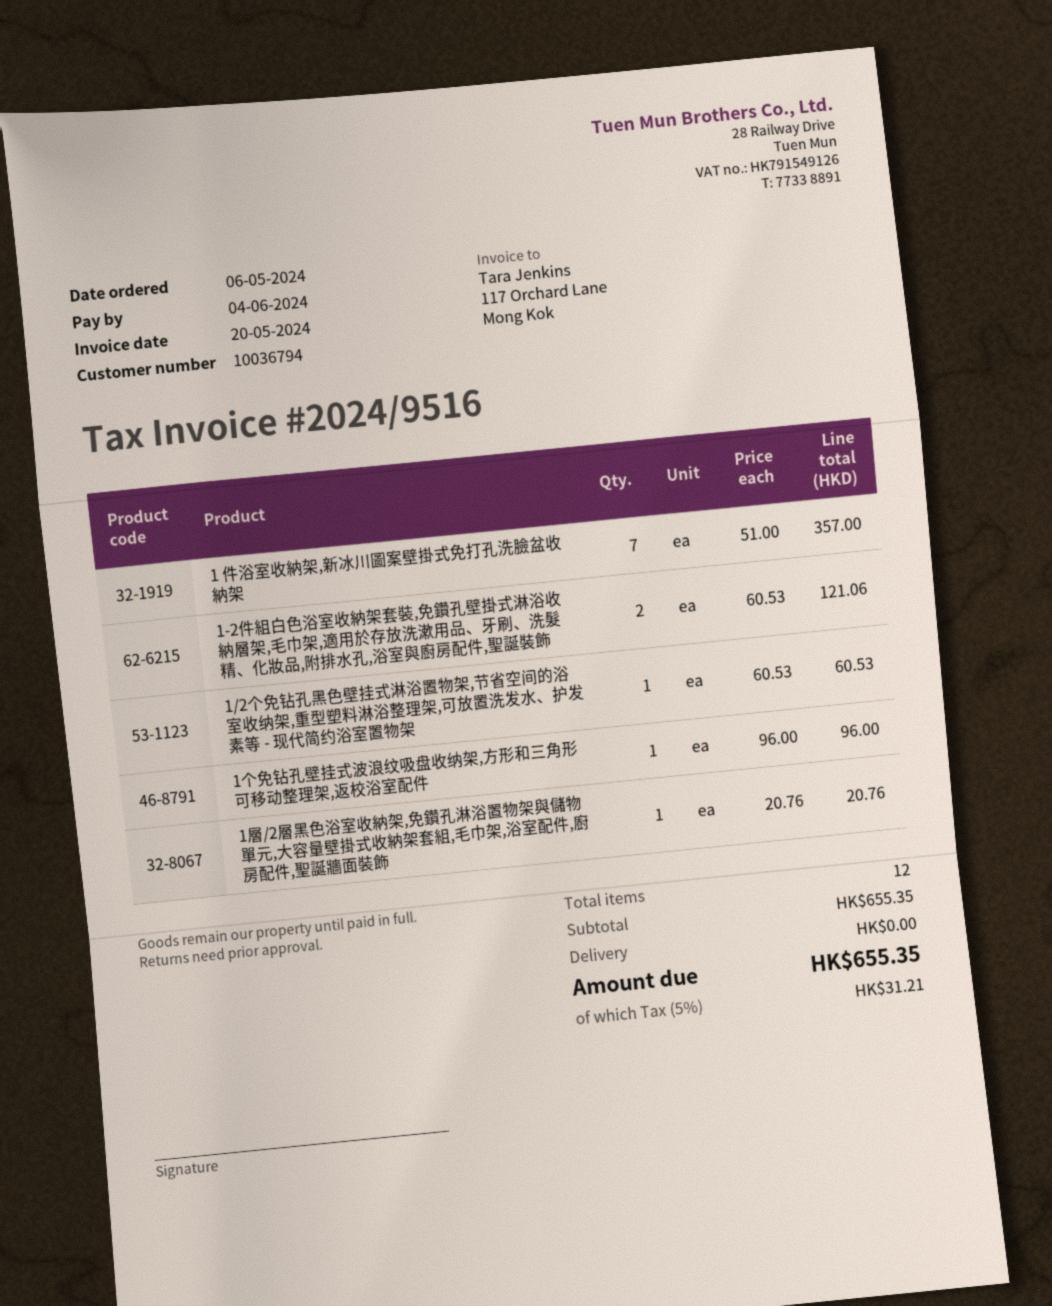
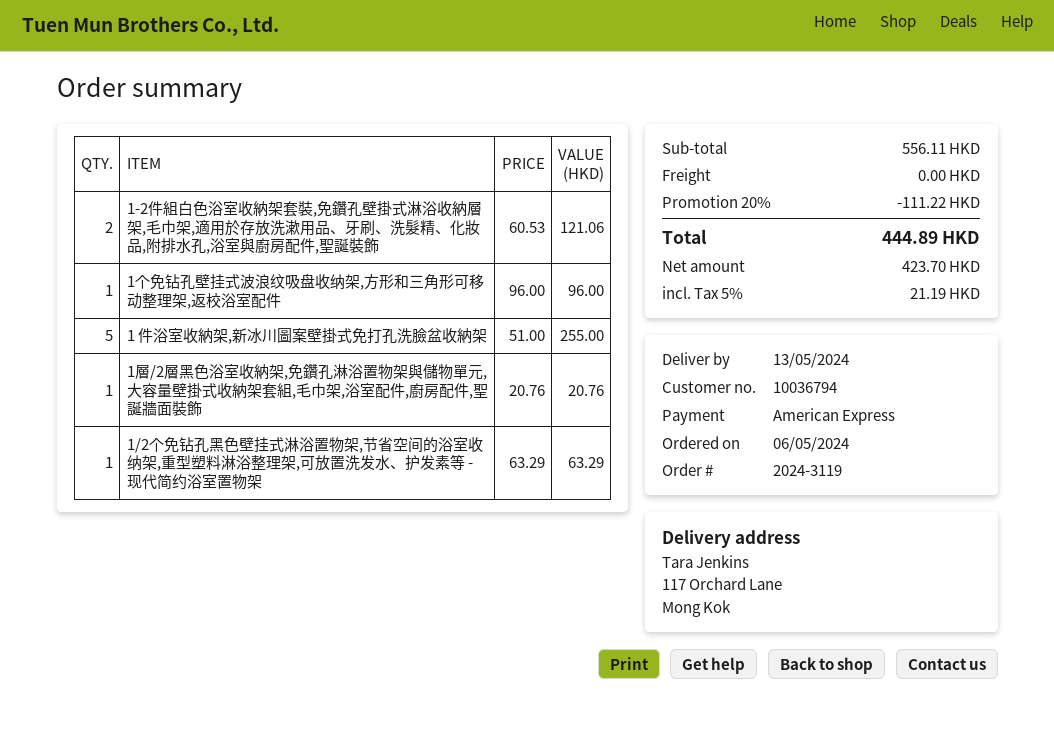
1 件浴室收納架,新冰川圖案壁掛式免打孔洗臉盆收納架: 7 x 51.00 = 357.00 -> 5 x 51.00 = 255.00
1/2个免钻孔黑色壁挂式淋浴置物架,节省空间的浴室收纳架,重型塑料淋浴整理架,可放置洗发水、护发素等 - 现代简约浴室置物架: 1 x 60.53 = 60.53 -> 1 x 63.29 = 63.29
subtotal: 655.35 -> 556.11
discount: none -> 20% = 111.22
tax: 5% = 31.21 -> 5% = 21.19
total: 655.35 -> 444.89

